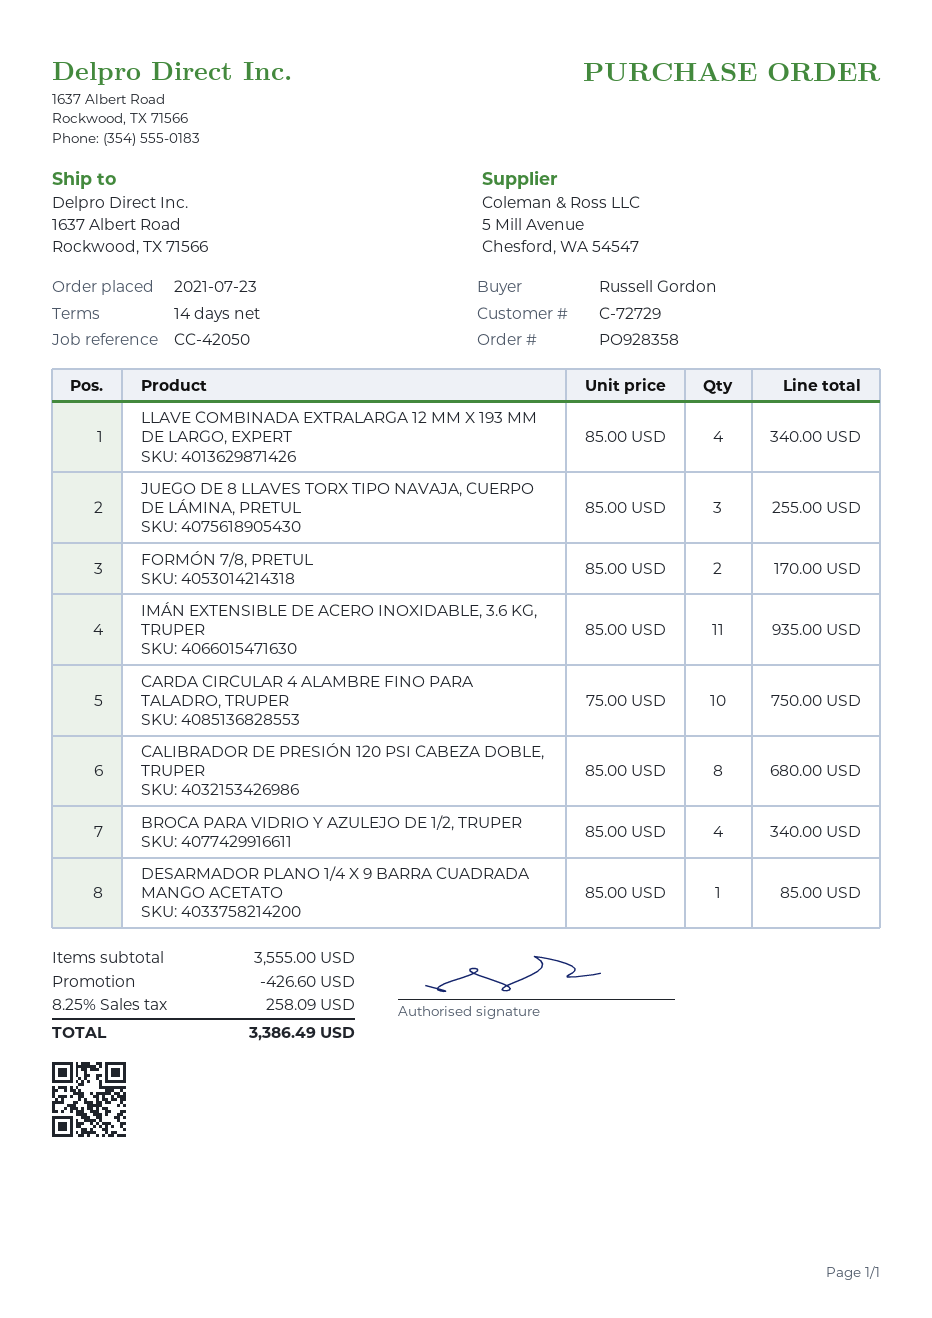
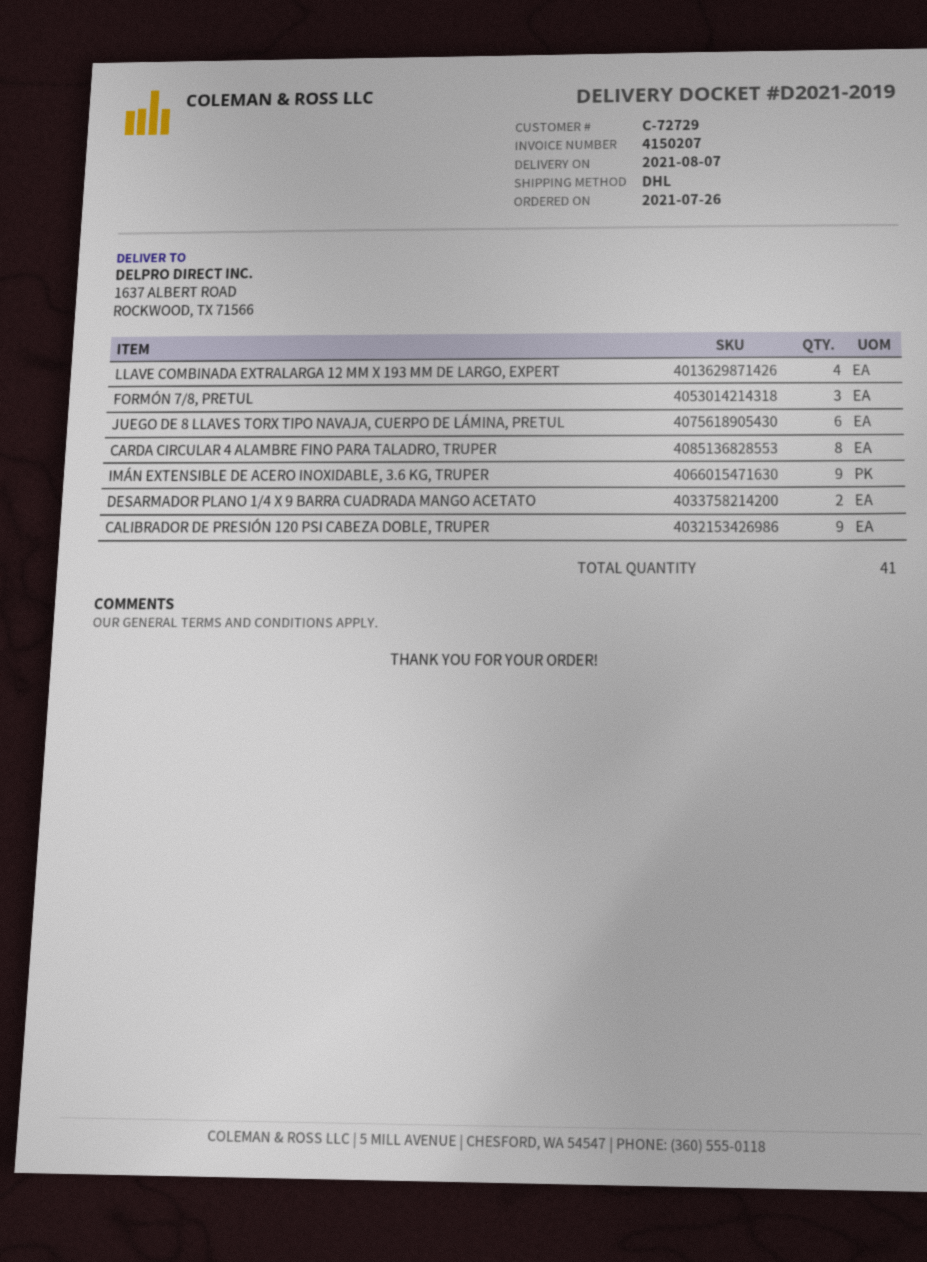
order date: 2021-07-23 -> 2021-07-26
JUEGO DE 8 LLAVES TORX TIPO NAVAJA, CUERPO DE LÁMINA, PRETUL: 3 -> 6
FORMÓN 7/8, PRETUL: 2 -> 3
IMÁN EXTENSIBLE DE ACERO INOXIDABLE, 3.6 KG, TRUPER: 11 -> 9
CARDA CIRCULAR 4 ALAMBRE FINO PARA TALADRO, TRUPER: 10 -> 8
CALIBRADOR DE PRESIÓN 120 PSI CABEZA DOBLE, TRUPER: 8 -> 9
BROCA PARA VIDRIO Y AZULEJO DE 1/2, TRUPER: 4 -> none
DESARMADOR PLANO 1/4 X 9 BARRA CUADRADA MANGO ACETATO: 1 -> 2

